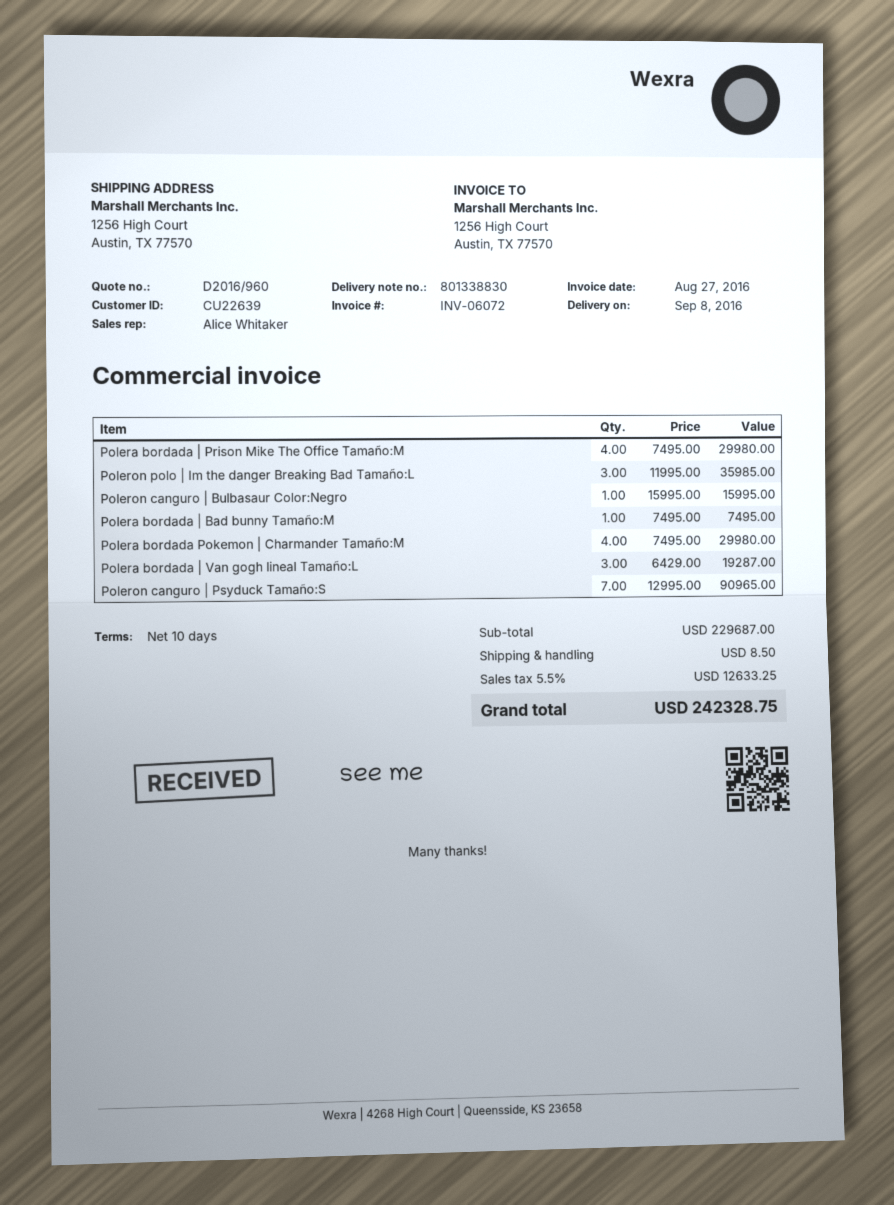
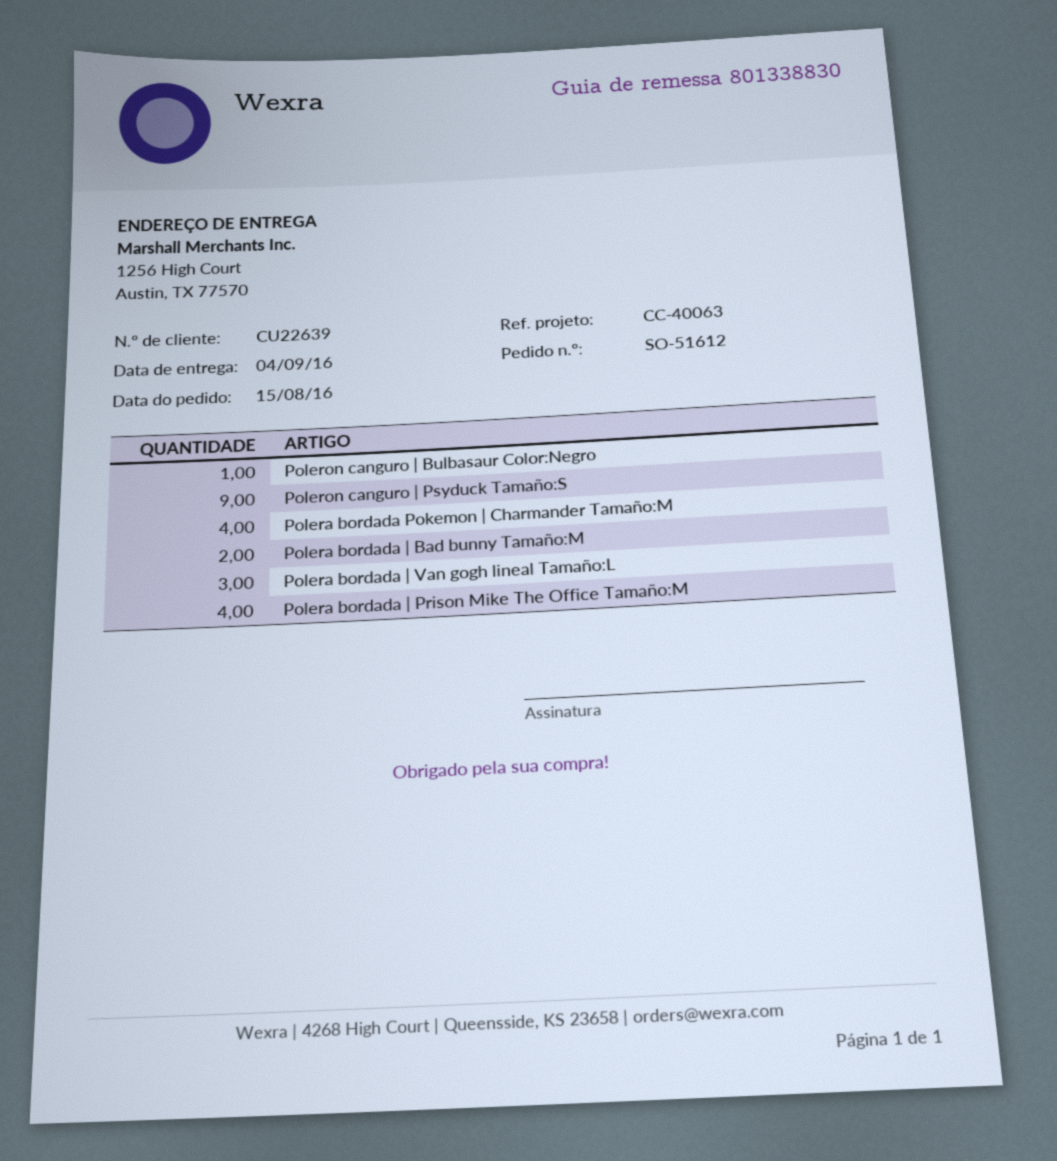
delivery date: 2016-09-08 -> 2016-09-04
Poleron polo | Im the danger Breaking Bad Tamaño:L: 3 -> none
Polera bordada | Bad bunny Tamaño:M: 1 -> 2
Poleron canguro | Psyduck Tamaño:S: 7 -> 9

